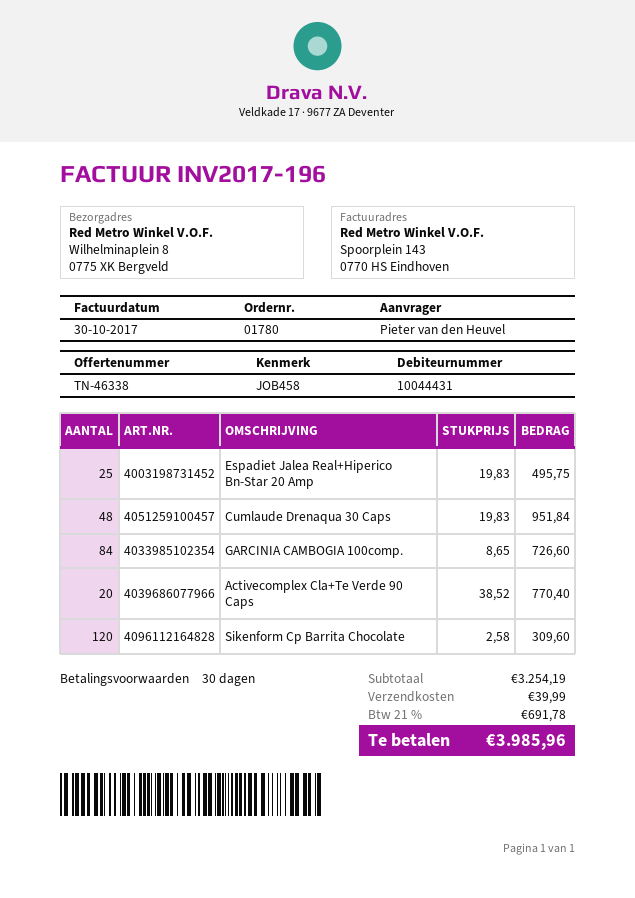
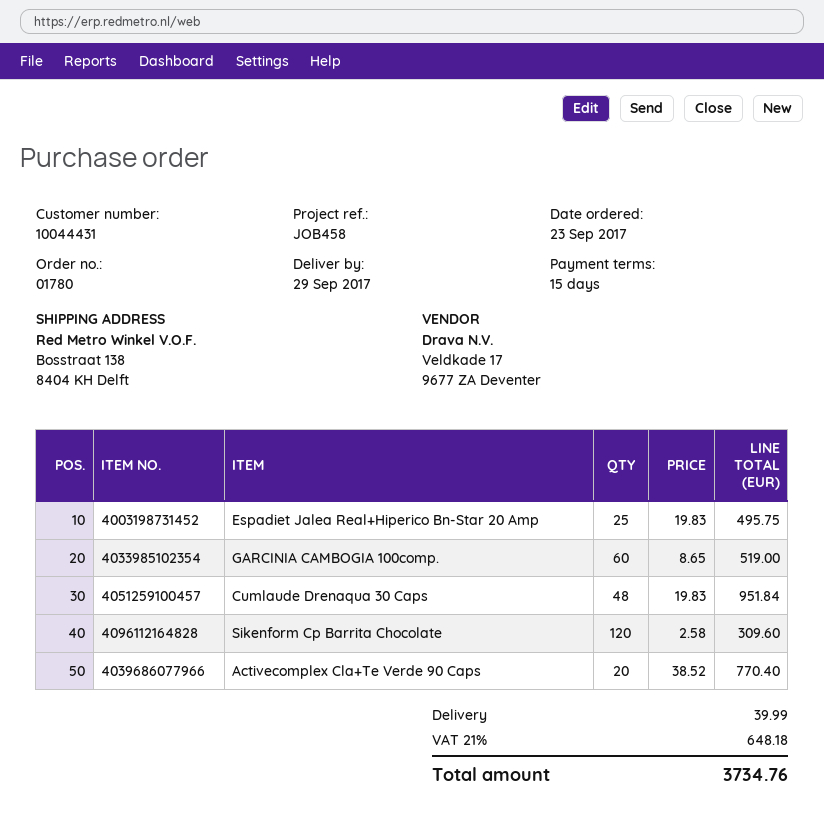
payment terms: 30 days -> 15 days
ship to: Wilhelminaplein 8, 0775 XK Bergveld -> Bosstraat 138, 8404 KH Delft
GARCINIA CAMBOGIA 100comp.: 84 x 8.65 = 726.60 -> 60 x 8.65 = 519.00
tax: 21% = 691.78 -> 21% = 648.18
total: 3985.96 -> 3734.76

